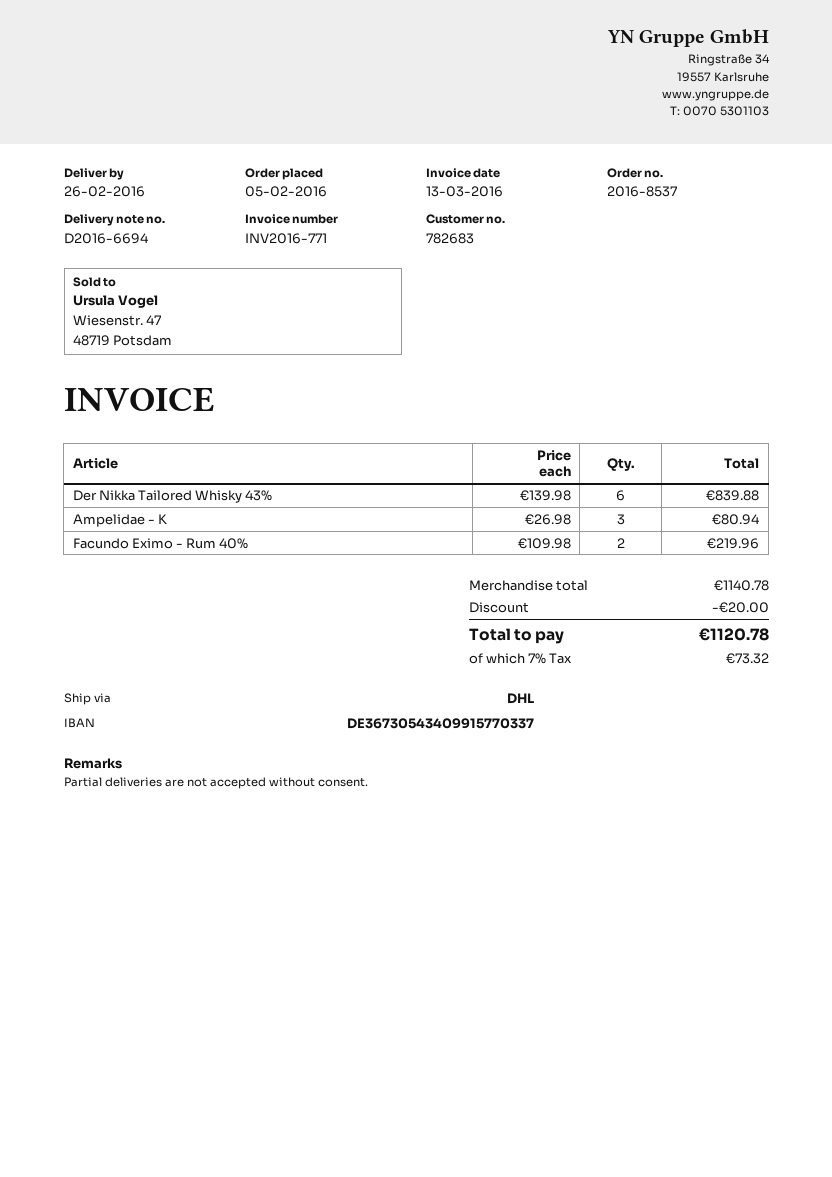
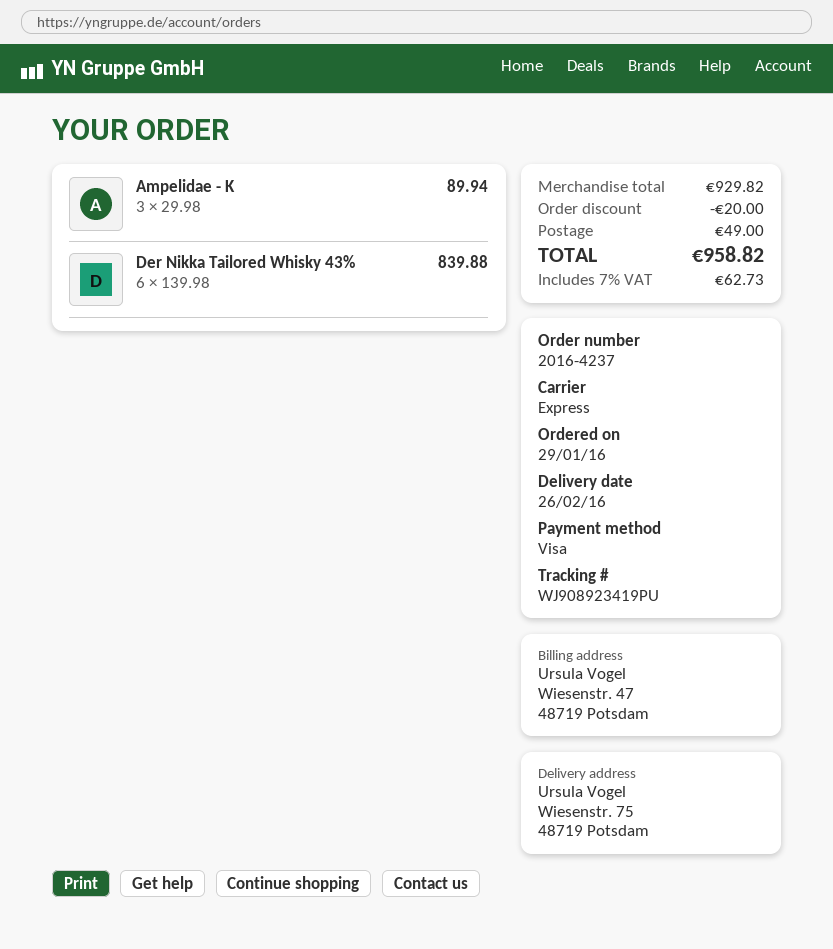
order number: 2016-8537 -> 2016-4237
order date: 2016-02-05 -> 2016-01-29
shipping method: DHL -> express
Ampelidae - K: 3 x 26.98 = 80.94 -> 3 x 29.98 = 89.94
Facundo Eximo - Rum 40%: 2 x 109.98 = 219.96 -> none
subtotal: 1140.78 -> 929.82
shipping: none -> 49.00
tax: 7% = 73.32 -> 7% = 62.73
total: 1120.78 -> 958.82

